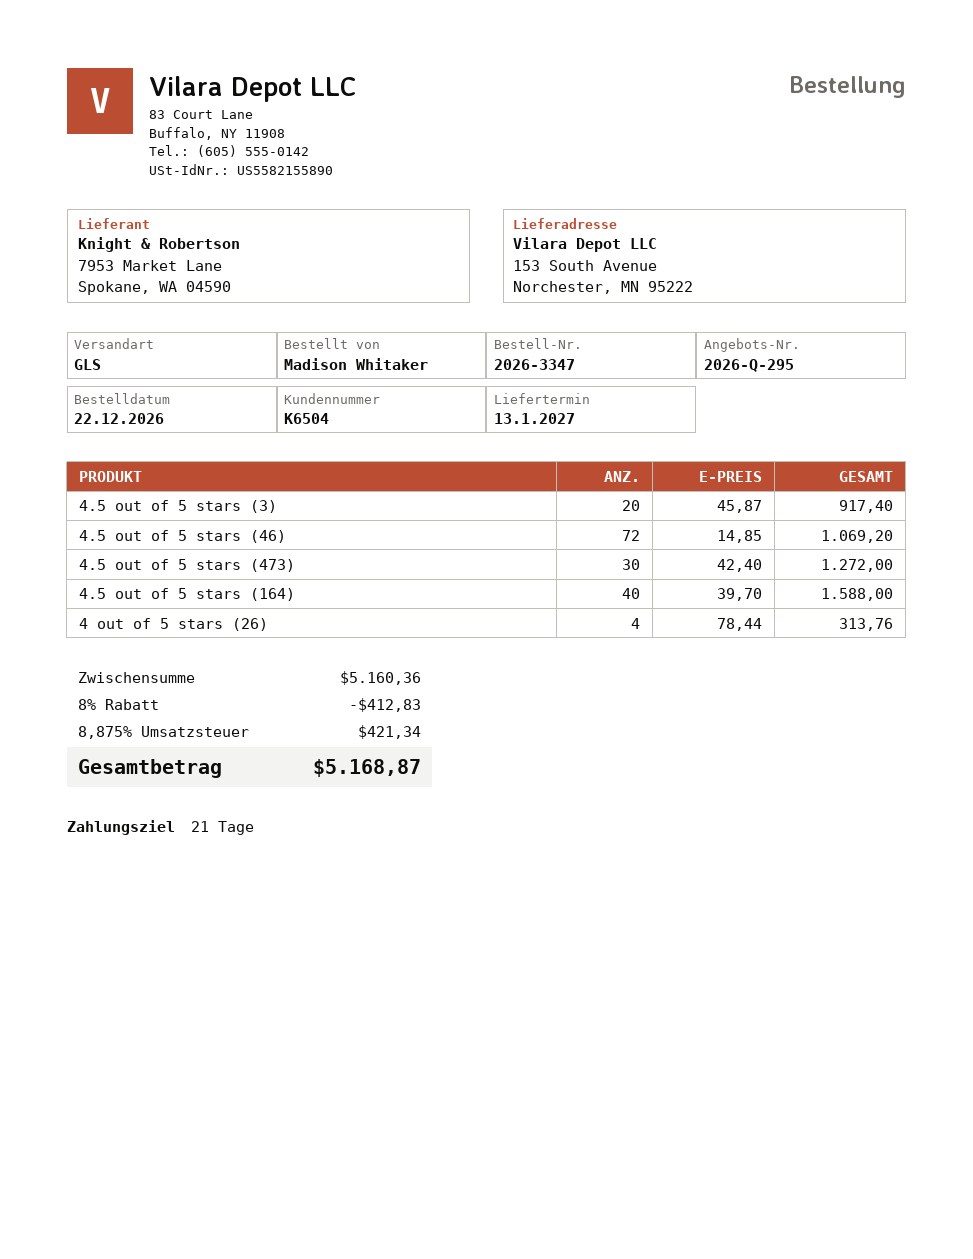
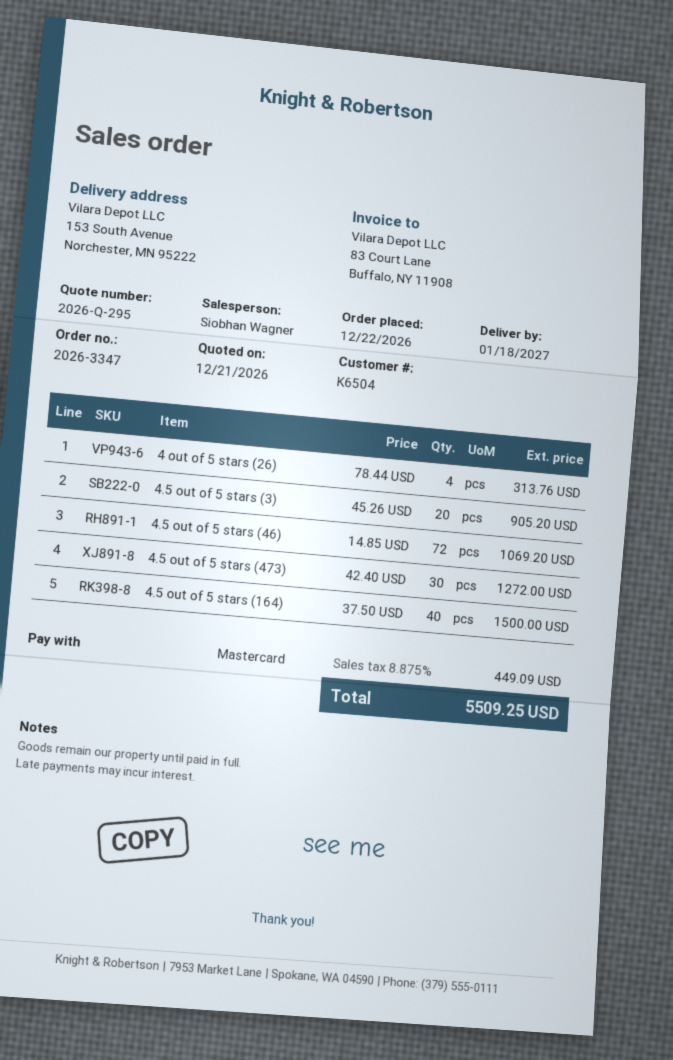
delivery date: 2027-01-13 -> 2027-01-18
4.5 out of 5 stars (3): 20 x 45.87 = 917.40 -> 20 x 45.26 = 905.20
4.5 out of 5 stars (164): 40 x 39.70 = 1588.00 -> 40 x 37.50 = 1500.00
discount: 8% = 412.83 -> none
tax: 8.875% = 421.34 -> 8.875% = 449.09
total: 5168.87 -> 5509.25

